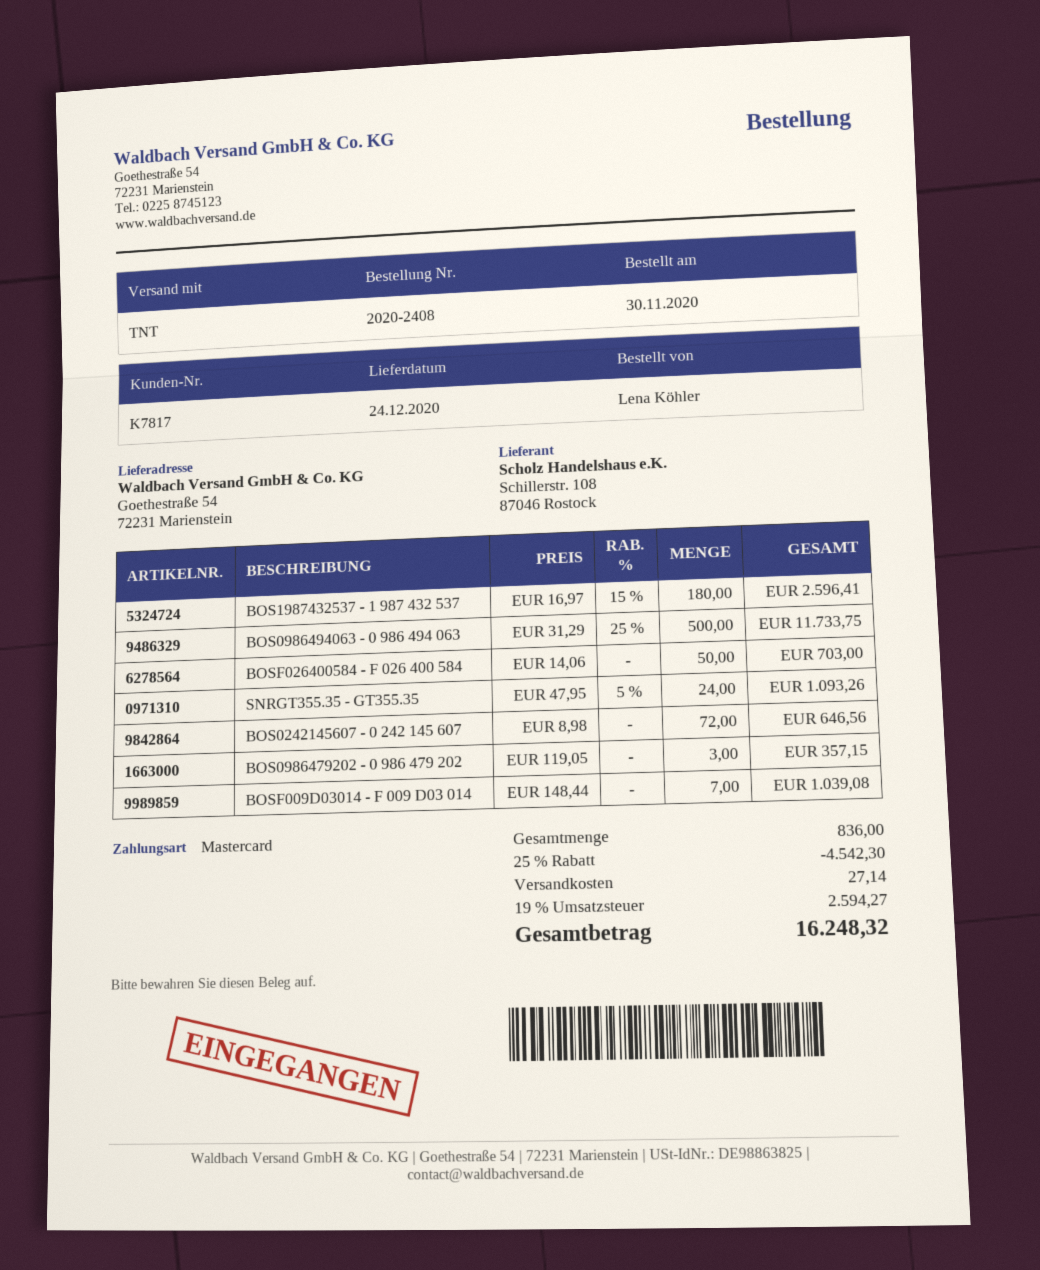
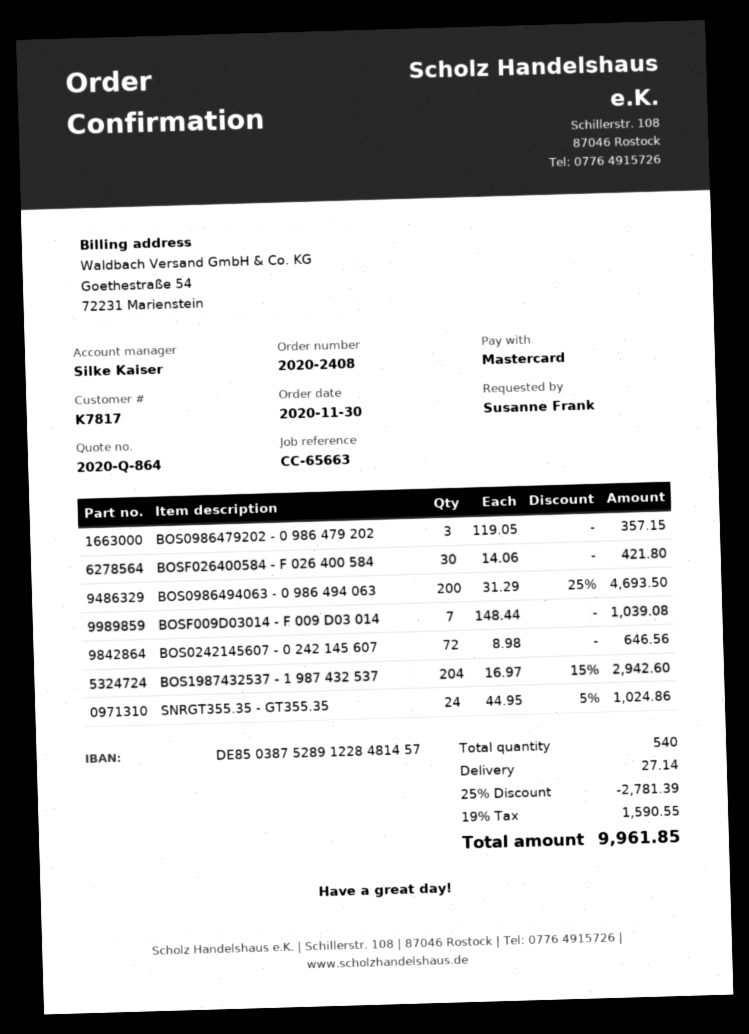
ordered by: Lena Köhler -> Susanne Frank
BOS1987432537 - 1 987 432 537: 180 x 16.97 - 15% = 2596.41 -> 204 x 16.97 - 15% = 2942.60
BOS0986494063 - 0 986 494 063: 500 x 31.29 - 25% = 11733.75 -> 200 x 31.29 - 25% = 4693.50
BOSF026400584 - F 026 400 584: 50 x 14.06 = 703.00 -> 30 x 14.06 = 421.80
SNRGT355.35 - GT355.35: 24 x 47.95 - 5% = 1093.26 -> 24 x 44.95 - 5% = 1024.86
total quantity: 836 -> 540
discount: 25% = 4542.30 -> 25% = 2781.39
tax: 19% = 2594.27 -> 19% = 1590.55
total: 16248.32 -> 9961.85

